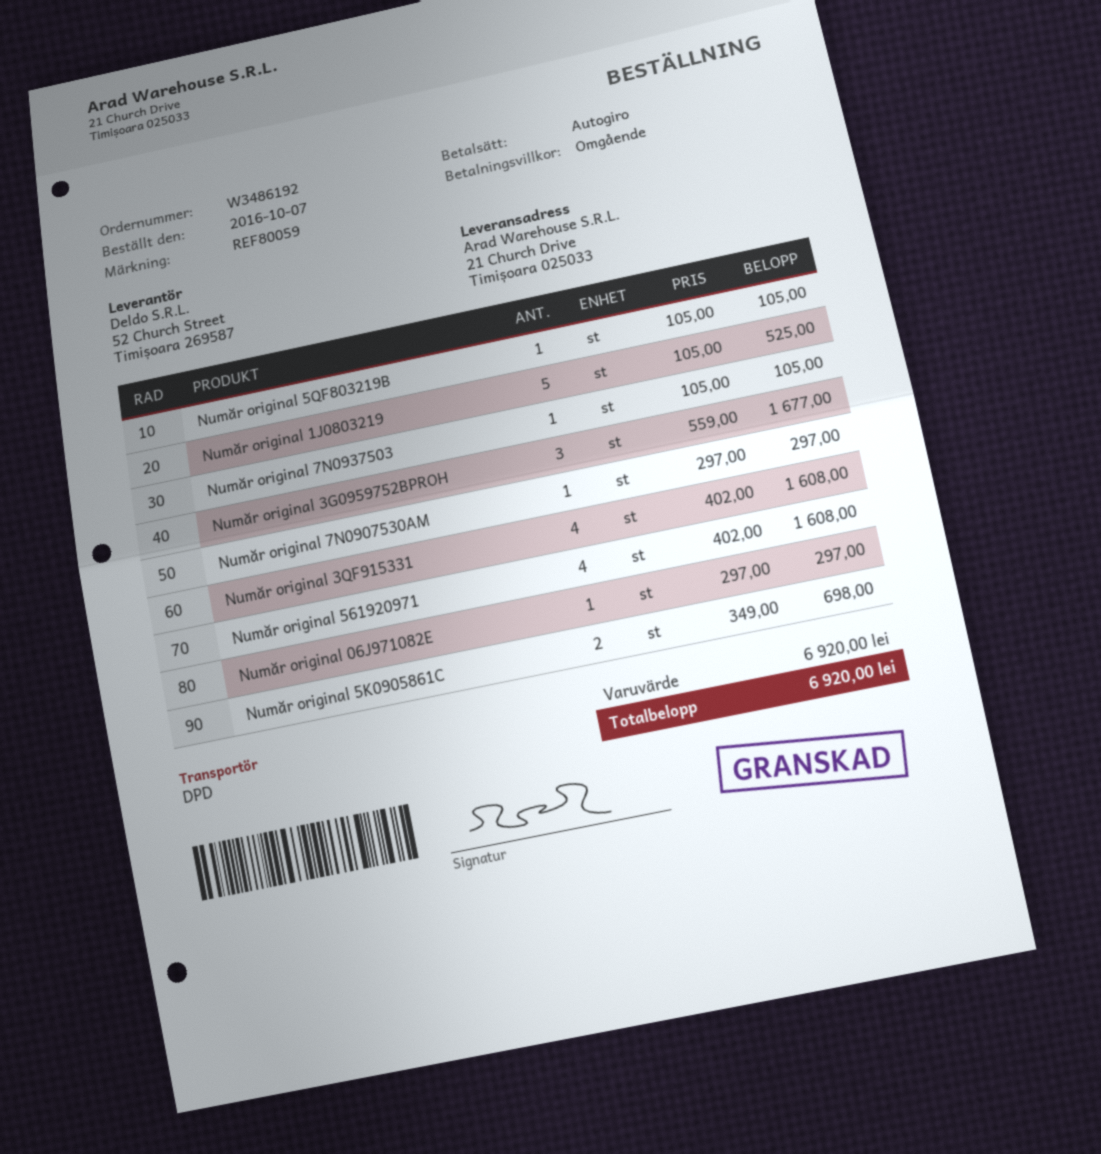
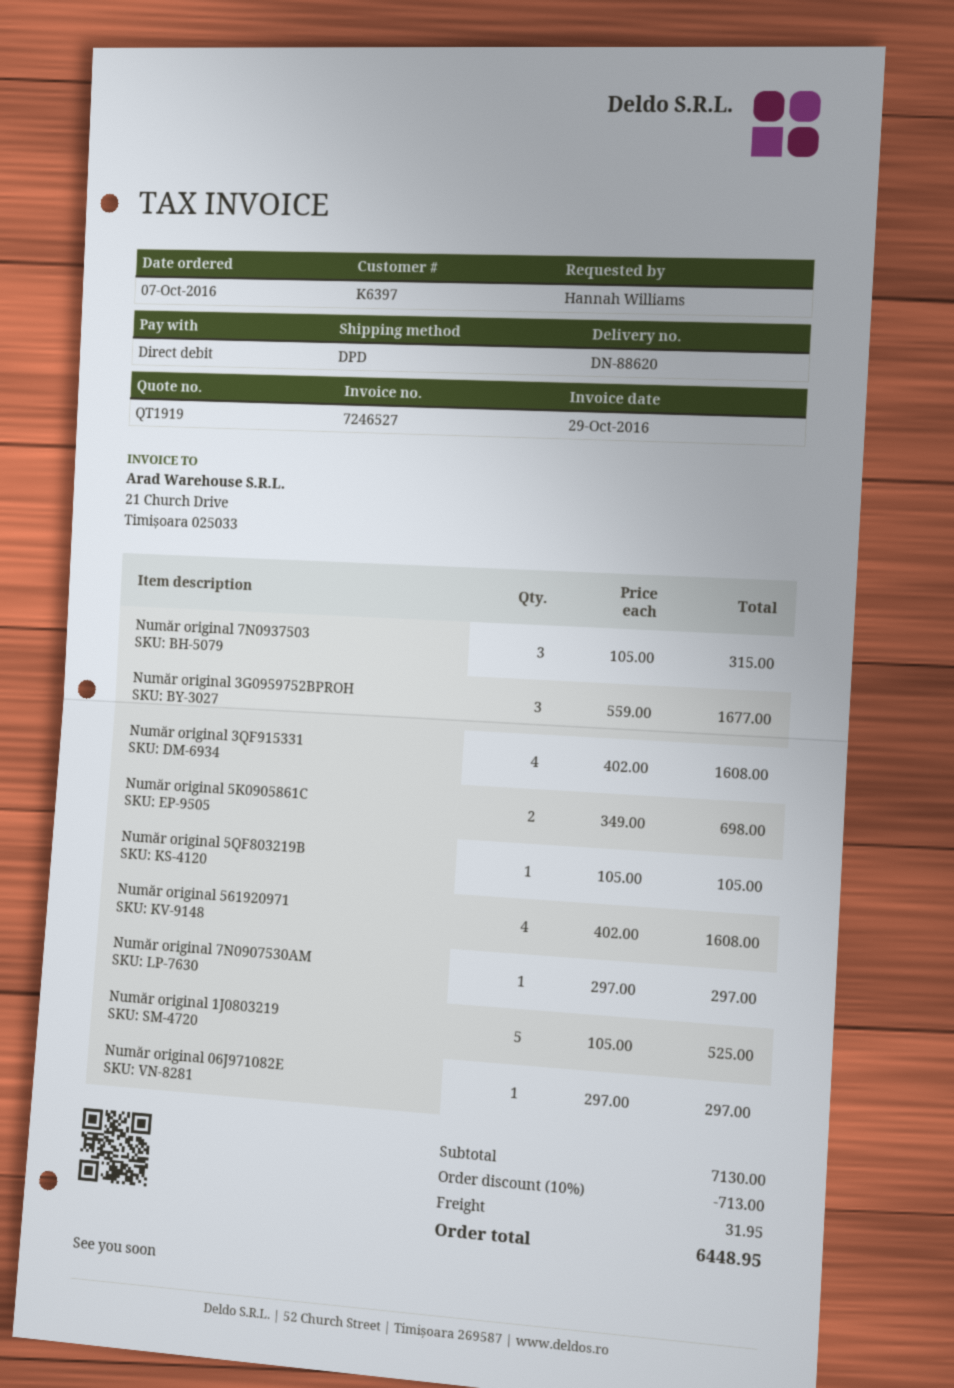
Număr original 7N0937503: 1 x 105.00 = 105.00 -> 3 x 105.00 = 315.00
subtotal: 6920.00 -> 7130.00
discount: none -> 10% = 713.00
shipping: none -> 31.95
total: 6920.00 -> 6448.95

